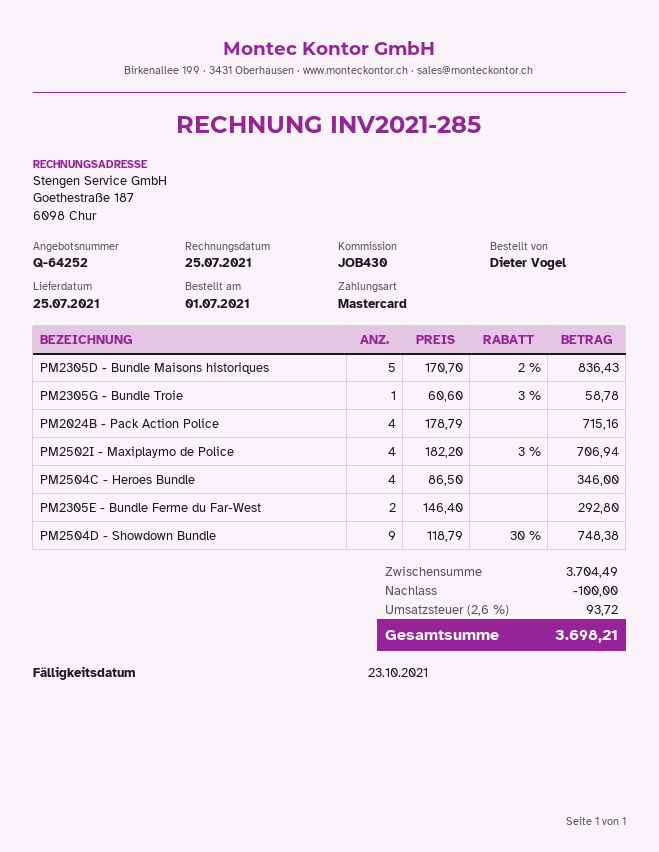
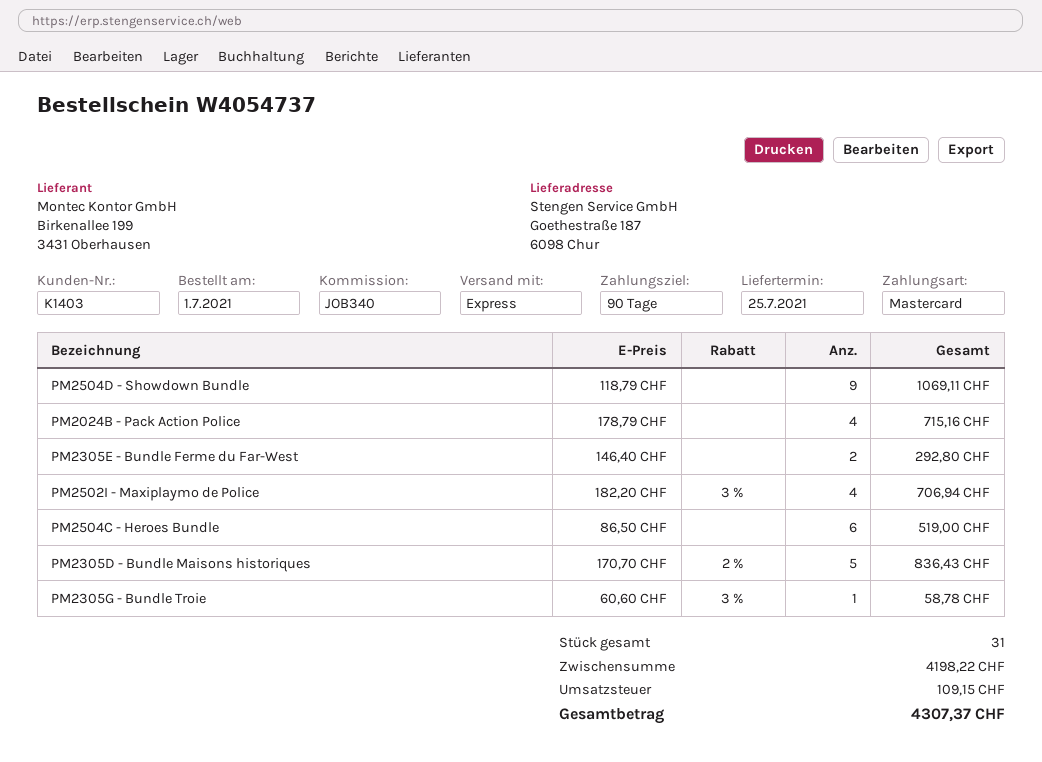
reference: JOB430 -> JOB340
PM2504C - Heroes Bundle: 4 x 86.50 = 346.00 -> 6 x 86.50 = 519.00
PM2504D - Showdown Bundle: 9 x 118.79 - 30% = 748.38 -> 9 x 118.79 = 1069.11
subtotal: 3704.49 -> 4198.22
discount: 100.00 -> none
tax: 93.72 -> 109.15
total: 3698.21 -> 4307.37

